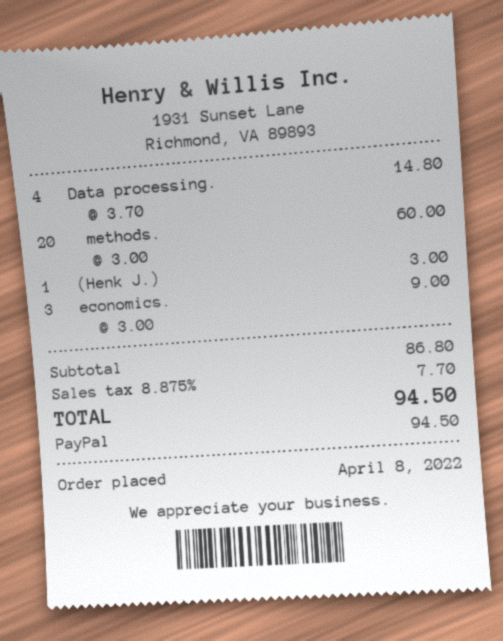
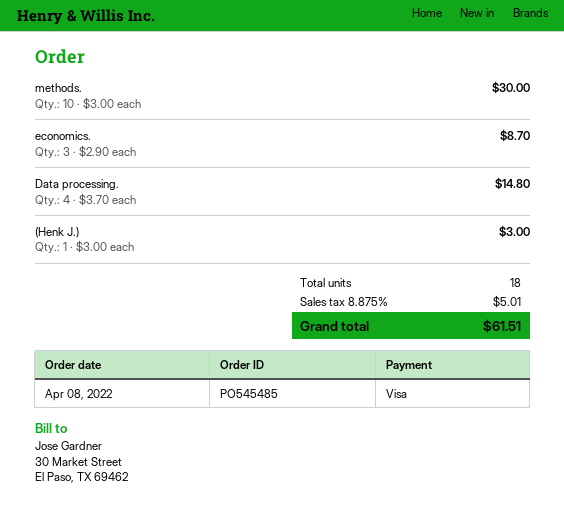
payment method: PayPal -> Visa
methods.: 20 x 3.00 = 60.00 -> 10 x 3.00 = 30.00
economics.: 3 x 3.00 = 9.00 -> 3 x 2.90 = 8.70
tax: 8.875% = 7.70 -> 8.875% = 5.01
total: 94.50 -> 61.51

